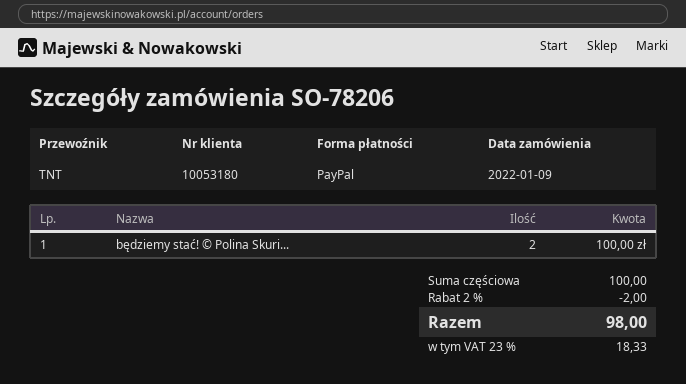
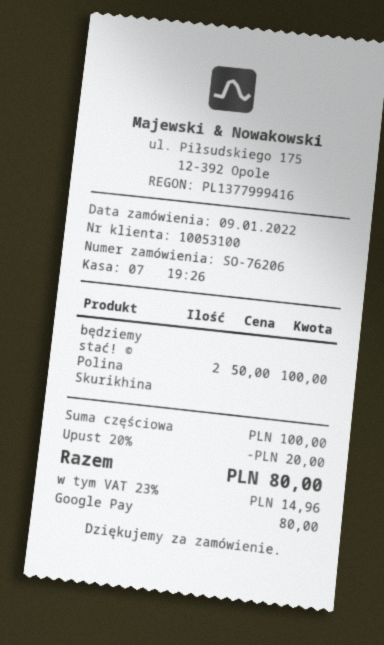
order number: SO-78206 -> SO-76206
customer number: 10053180 -> 10053100
payment method: PayPal -> Google Pay
discount: 2% = 2.00 -> 20% = 20.00
tax: 23% = 18.33 -> 23% = 14.96
total: 98.00 -> 80.00

